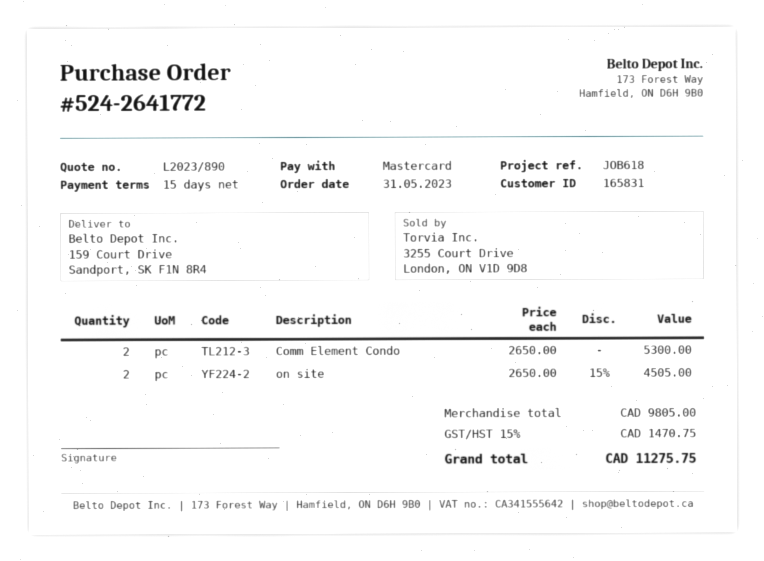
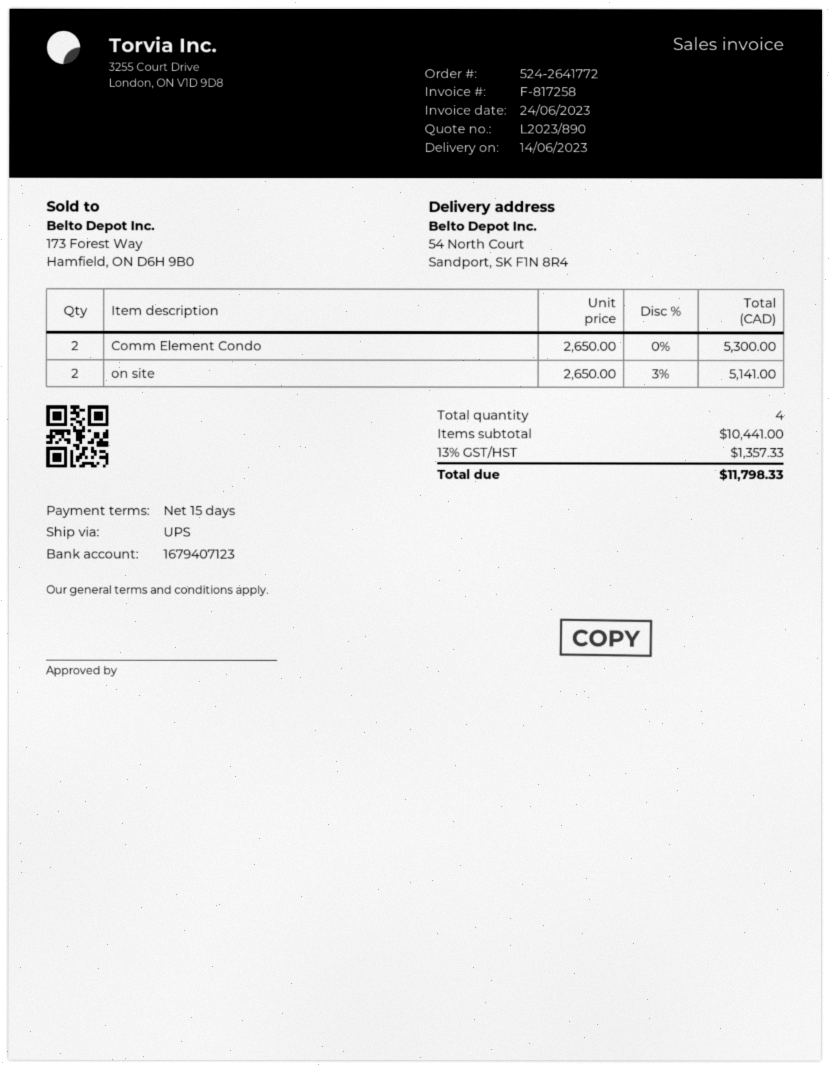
ship to: 159 Court Drive, Sandport, SK F1N 8R4 -> 54 North Court, Sandport, SK F1N 8R4
on site: 2 x 2650.00 - 15% = 4505.00 -> 2 x 2650.00 - 3% = 5141.00
subtotal: 9805.00 -> 10441.00
tax: 15% = 1470.75 -> 13% = 1357.33
total: 11275.75 -> 11798.33

